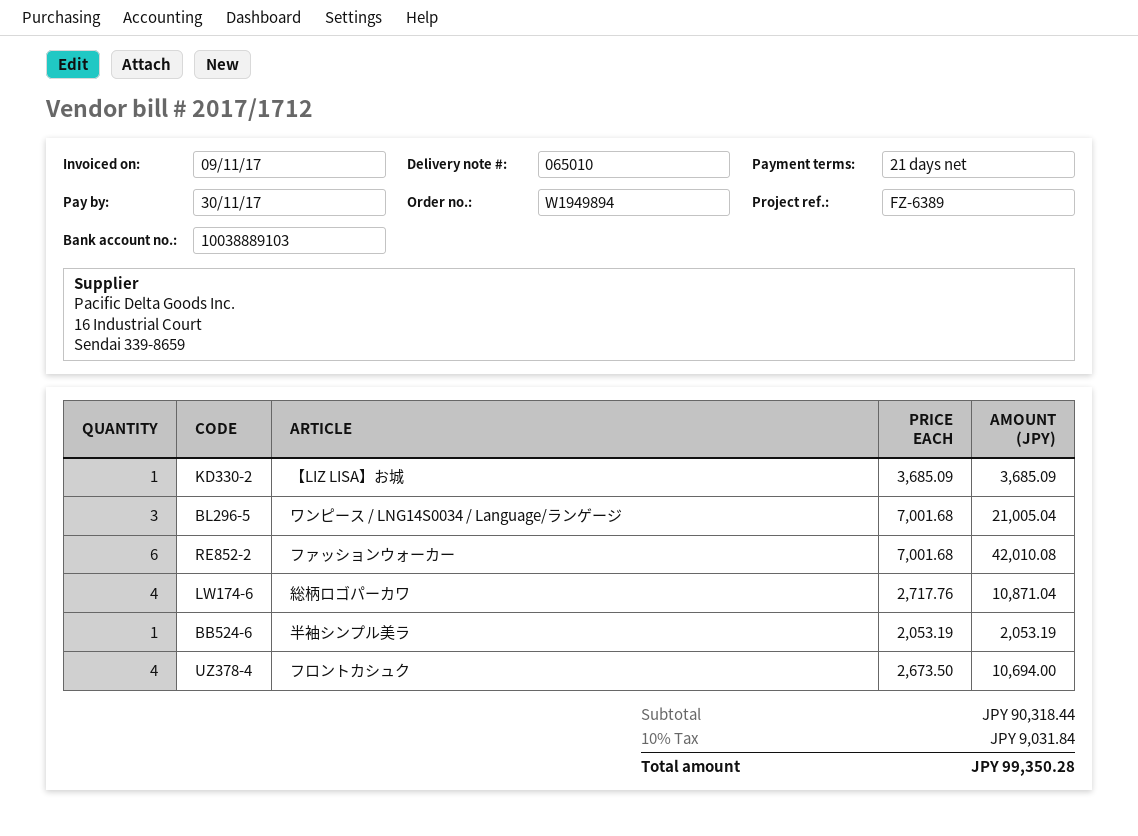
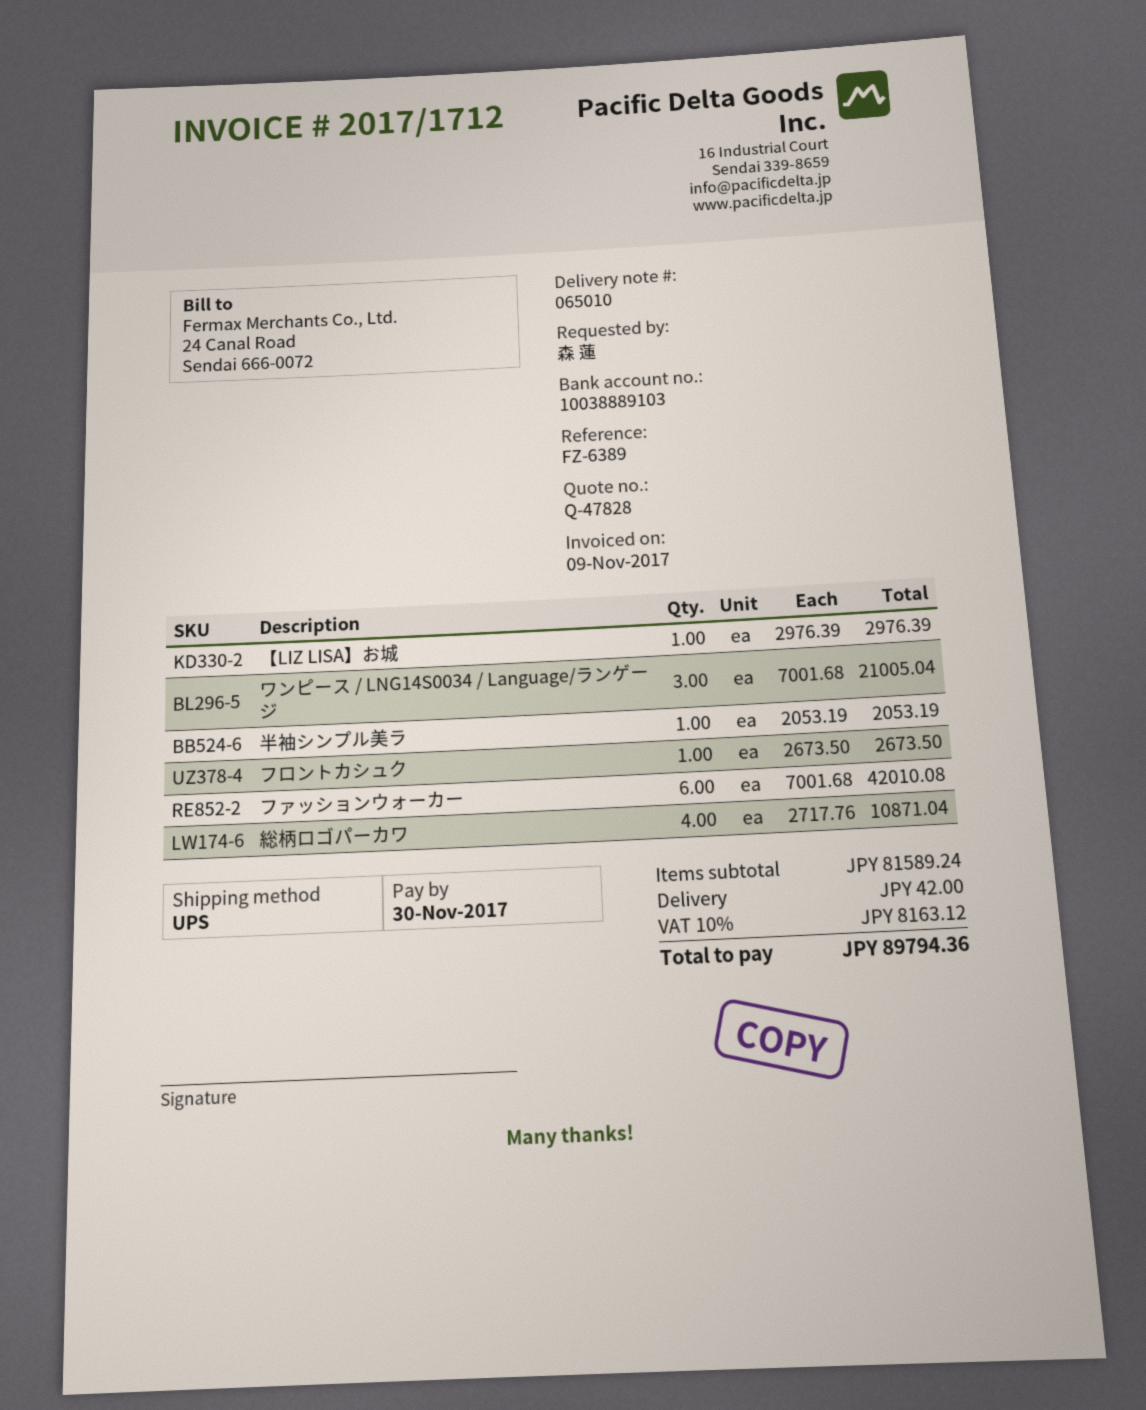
【LIZ LISA】お城: 1 x 3685.09 = 3685.09 -> 1 x 2976.39 = 2976.39
フロントカシュク: 4 x 2673.50 = 10694.00 -> 1 x 2673.50 = 2673.50
subtotal: 90318.44 -> 81589.24
shipping: none -> 42.00
tax: 10% = 9031.84 -> 10% = 8163.12
total: 99350.28 -> 89794.36

